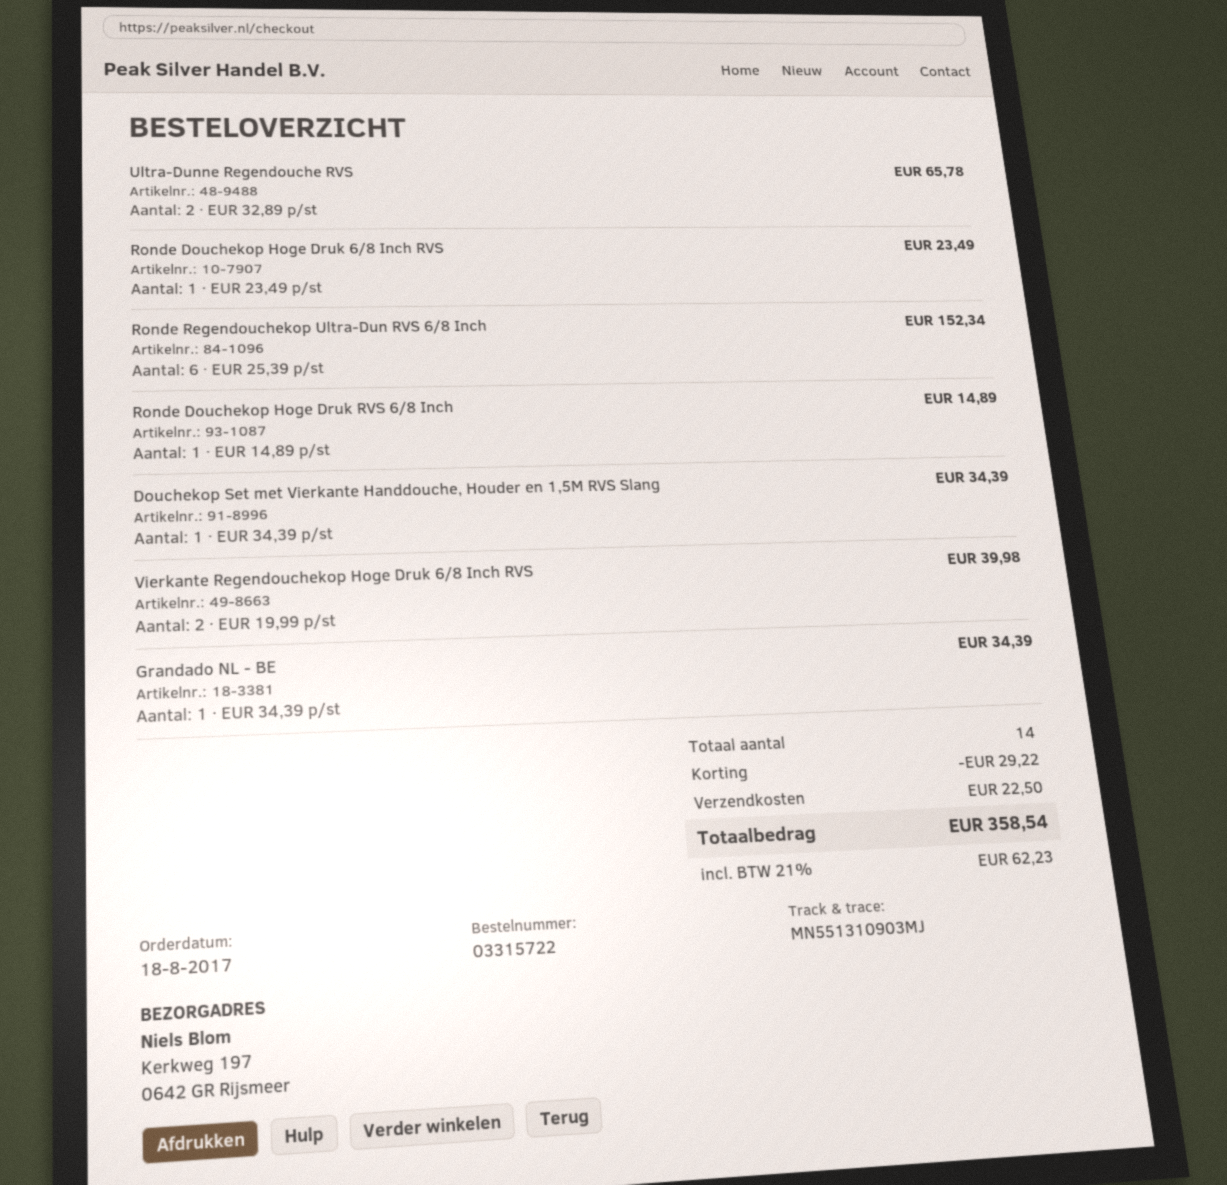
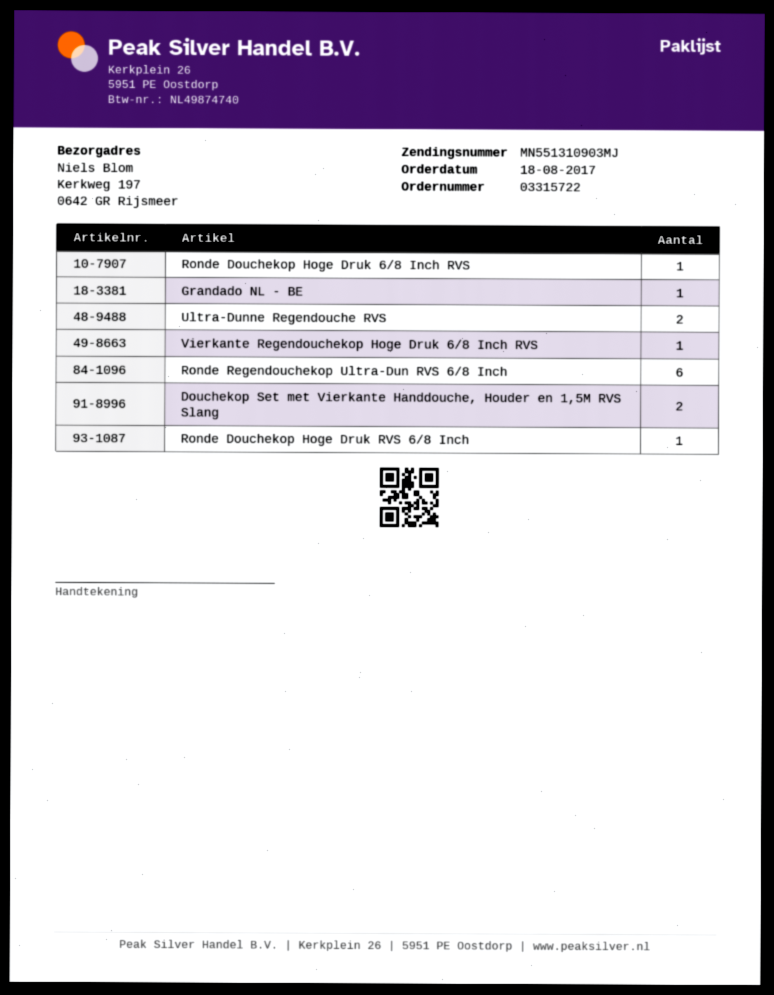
Douchekop Set met Vierkante Handdouche, Houder en 1,5M RVS Slang: 1 -> 2
Vierkante Regendouchekop Hoge Druk 6/8 Inch RVS: 2 -> 1

